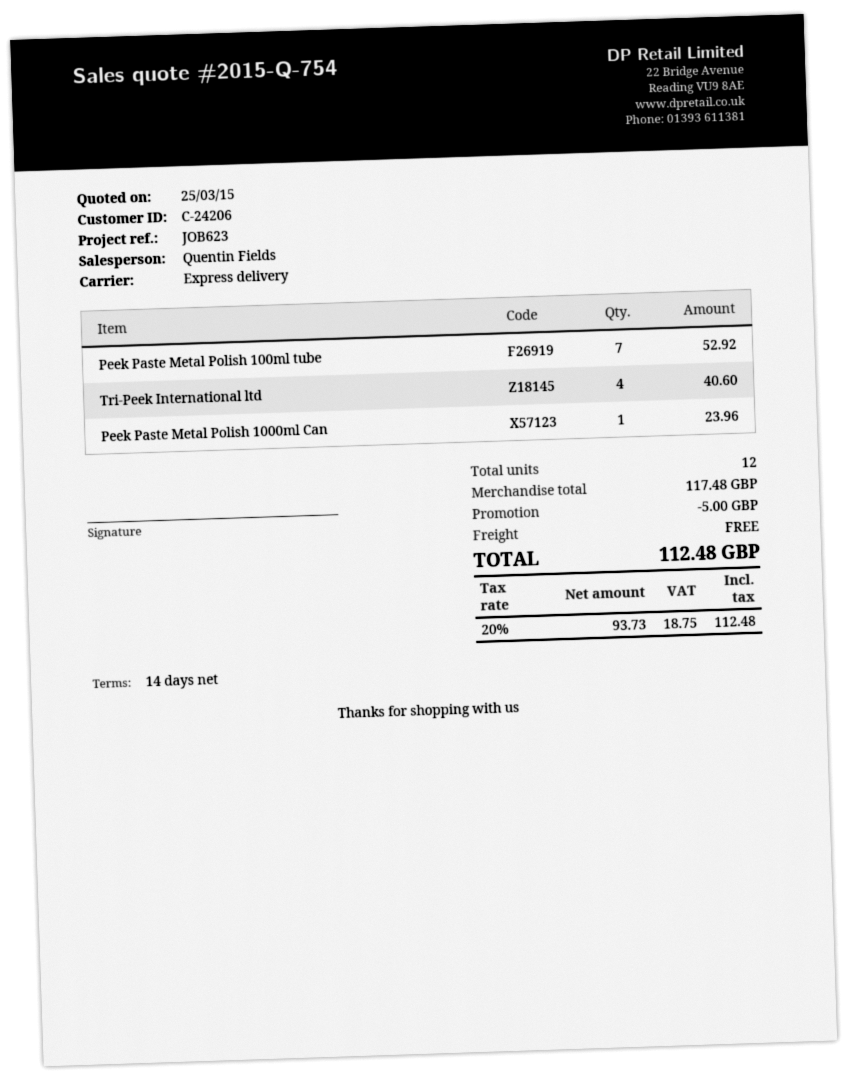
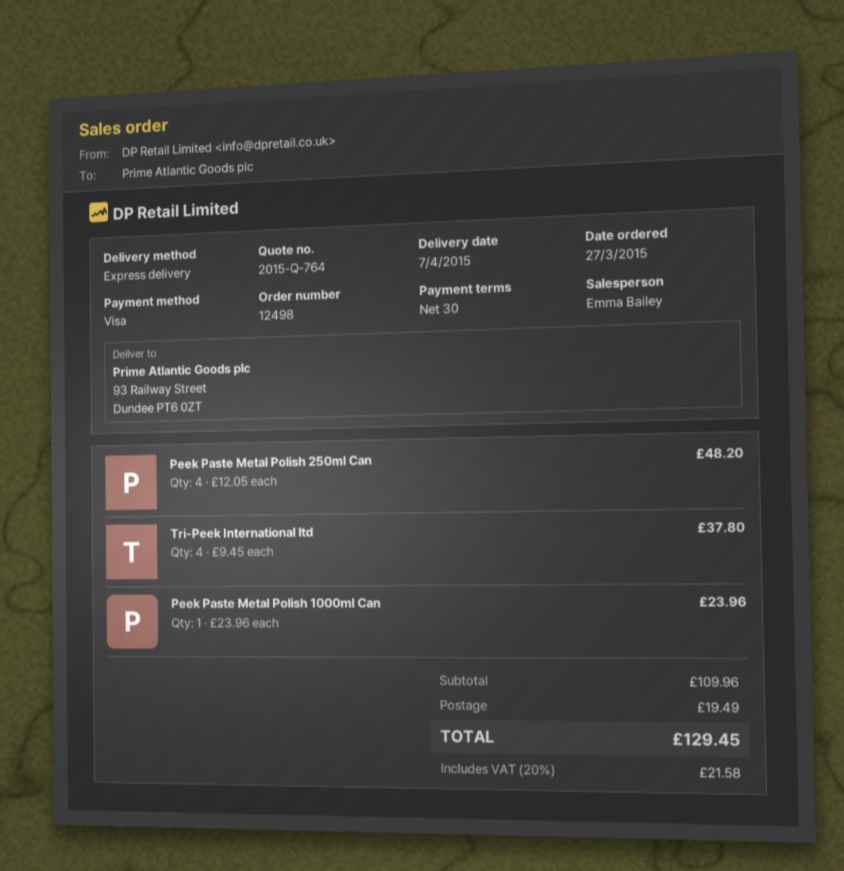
quote number: 2015-Q-754 -> 2015-Q-764
payment terms: 14 days -> 30 days
sales rep: Quentin Fields -> Emma Bailey
Peek Paste Metal Polish 100ml tube: 7 for 52.92 -> none
Tri-Peek International ltd: 4 for 40.60 -> 4 for 37.80
Peek Paste Metal Polish 250ml Can: none -> 4 for 48.20
subtotal: 117.48 -> 109.96
discount: 5.00 -> none
shipping: 0.00 -> 19.49
tax: 20% = 18.75 -> 20% = 21.58
total: 112.48 -> 129.45

